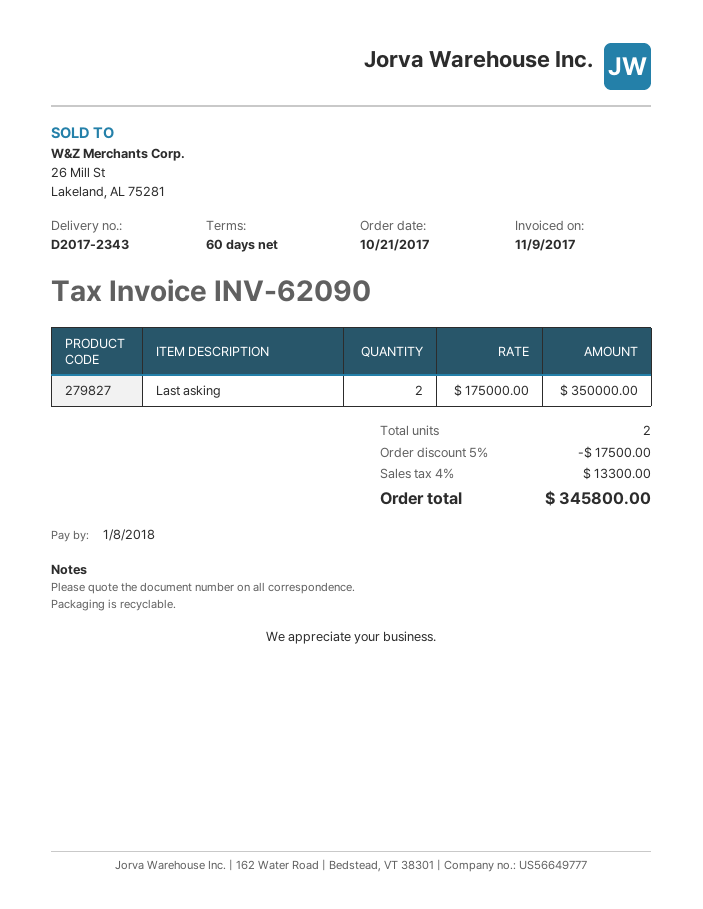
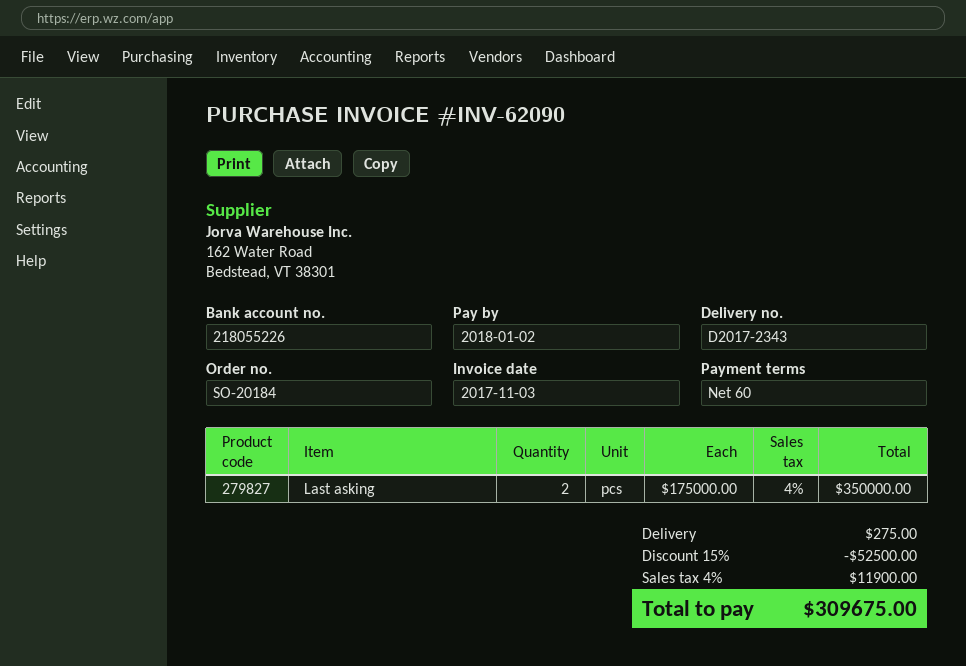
invoice date: 2017-11-09 -> 2017-11-03
due date: 2018-01-08 -> 2018-01-02
discount: 5% = 17500.00 -> 15% = 52500.00
shipping: none -> 275.00
tax: 4% = 13300.00 -> 4% = 11900.00
total: 345800.00 -> 309675.00

